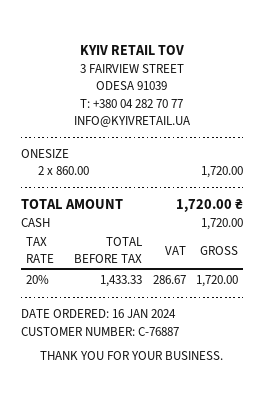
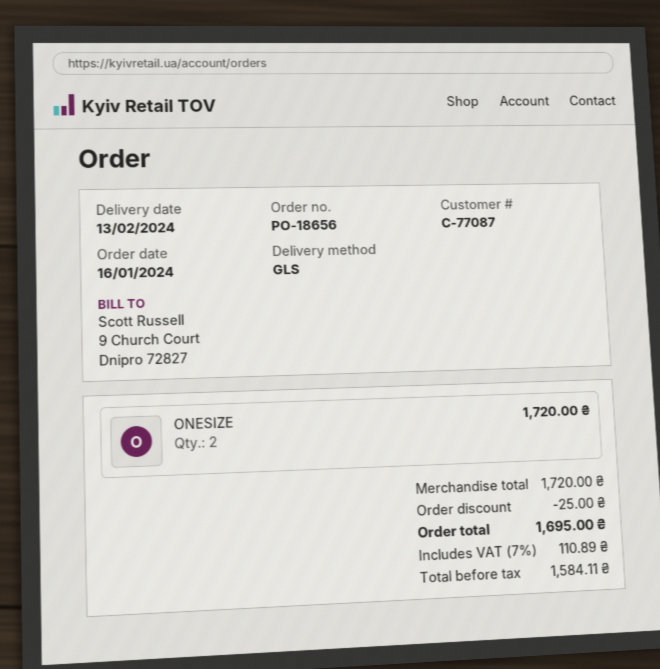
customer number: C-76887 -> C-77087
discount: none -> 25.00
net: 1433.33 -> 1584.11
tax: 20% = 286.67 -> 7% = 110.89
total: 1720.00 -> 1695.00

